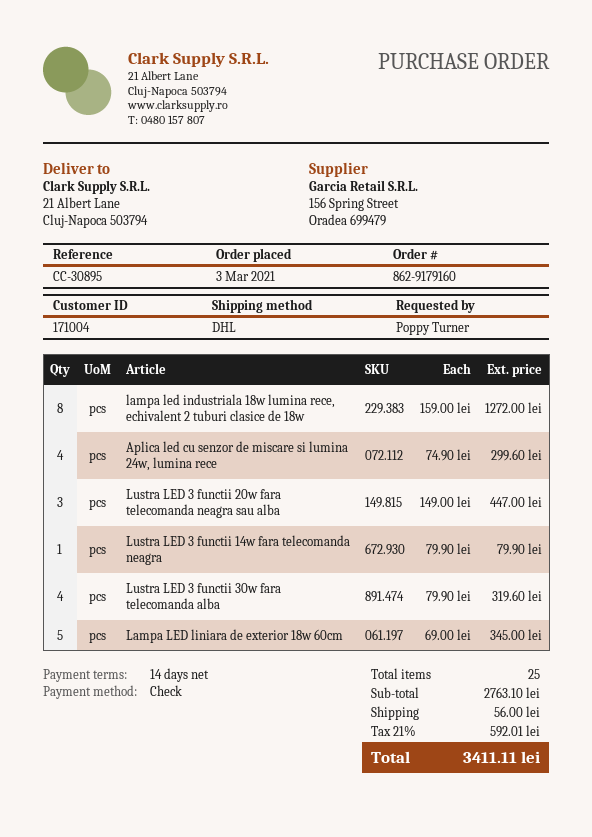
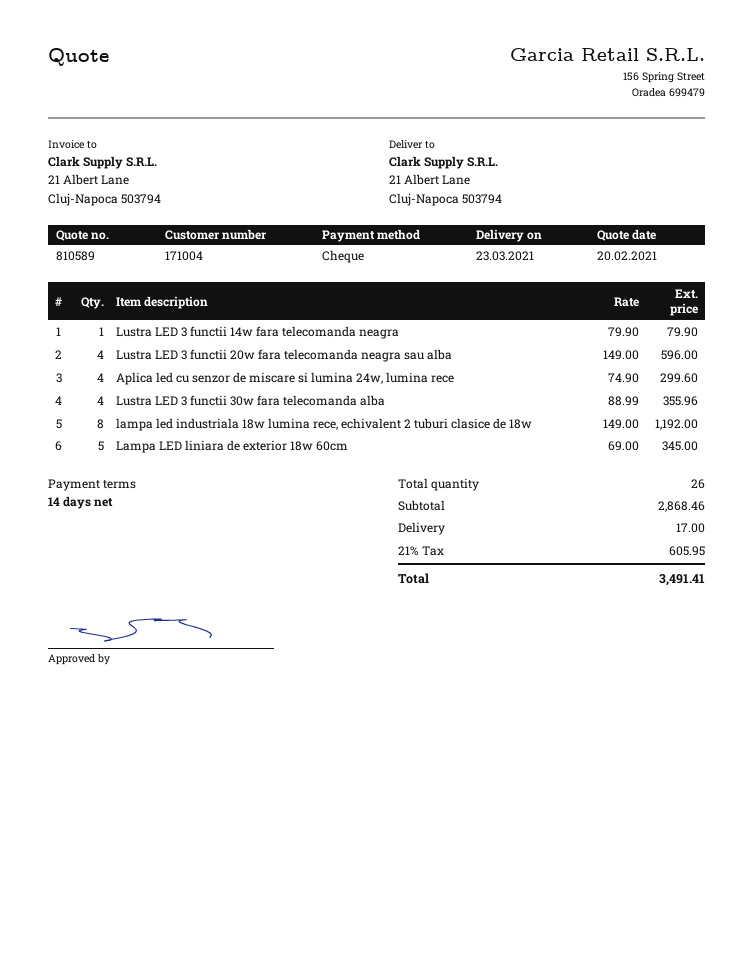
lampa led industriala 18w lumina rece, echivalent 2 tuburi clasice de 18w: 8 x 159.00 = 1272.00 -> 8 x 149.00 = 1192.00
Lustra LED 3 functii 20w fara telecomanda neagra sau alba: 3 x 149.00 = 447.00 -> 4 x 149.00 = 596.00
Lustra LED 3 functii 30w fara telecomanda alba: 4 x 79.90 = 319.60 -> 4 x 88.99 = 355.96
total quantity: 25 -> 26
subtotal: 2763.10 -> 2868.46
shipping: 56.00 -> 17.00
tax: 21% = 592.01 -> 21% = 605.95
total: 3411.11 -> 3491.41

